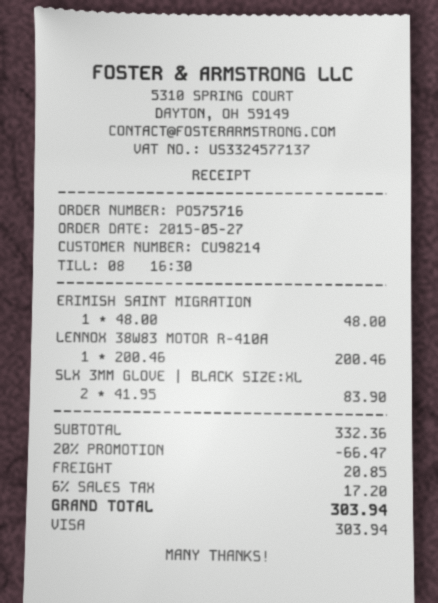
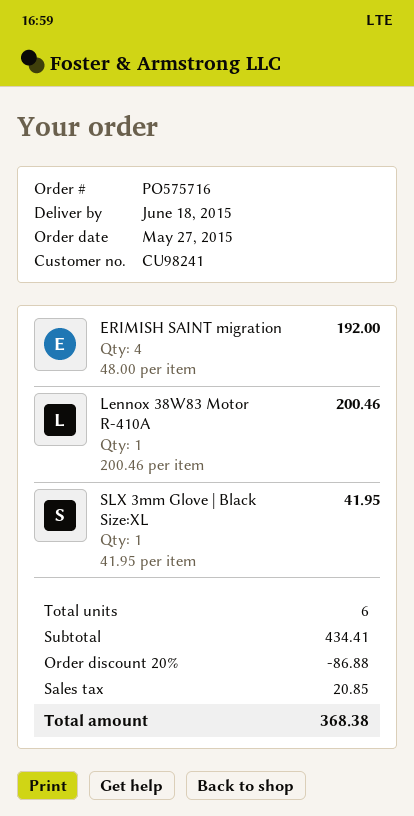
customer number: CU98214 -> CU98241
ERIMISH SAINT MIGRATION: 1 x 48.00 = 48.00 -> 4 x 48.00 = 192.00
SLX 3MM GLOVE | BLACK SIZE:XL: 2 x 41.95 = 83.90 -> 1 x 41.95 = 41.95
subtotal: 332.36 -> 434.41
discount: 20% = 66.47 -> 20% = 86.88
shipping: 20.85 -> none
tax: 17.20 -> 20.85
total: 303.94 -> 368.38

